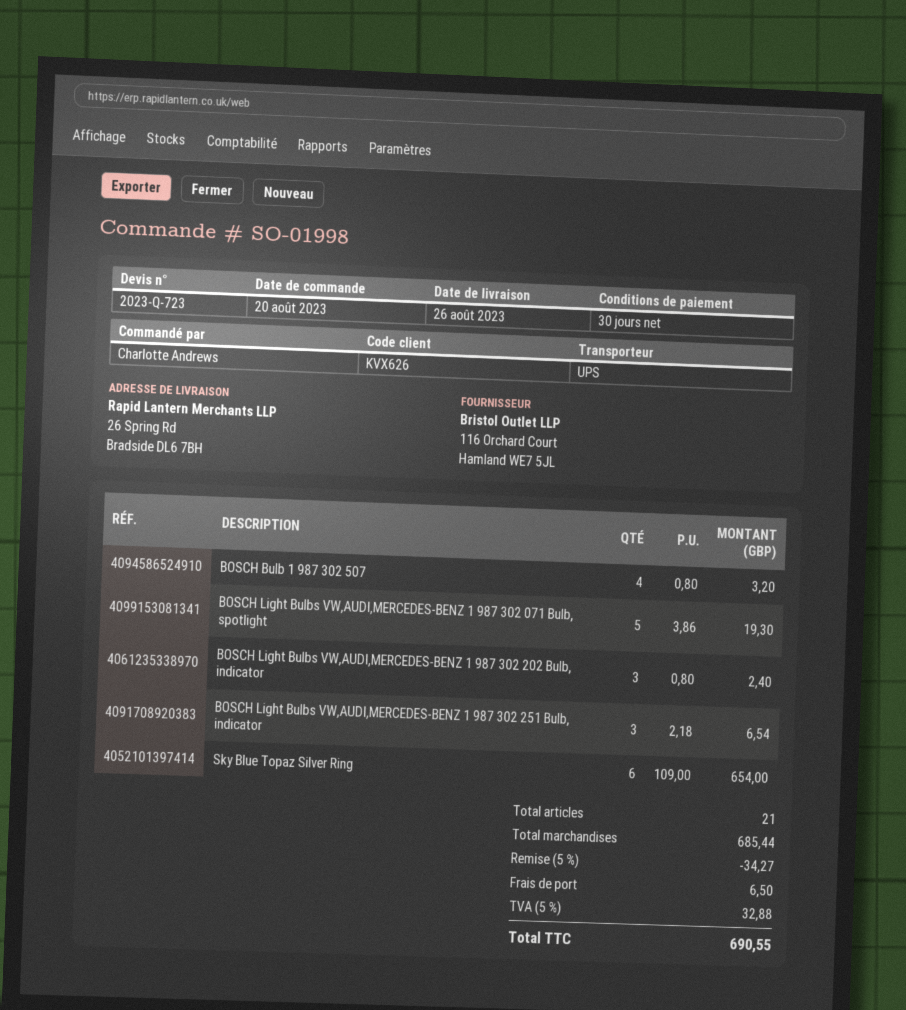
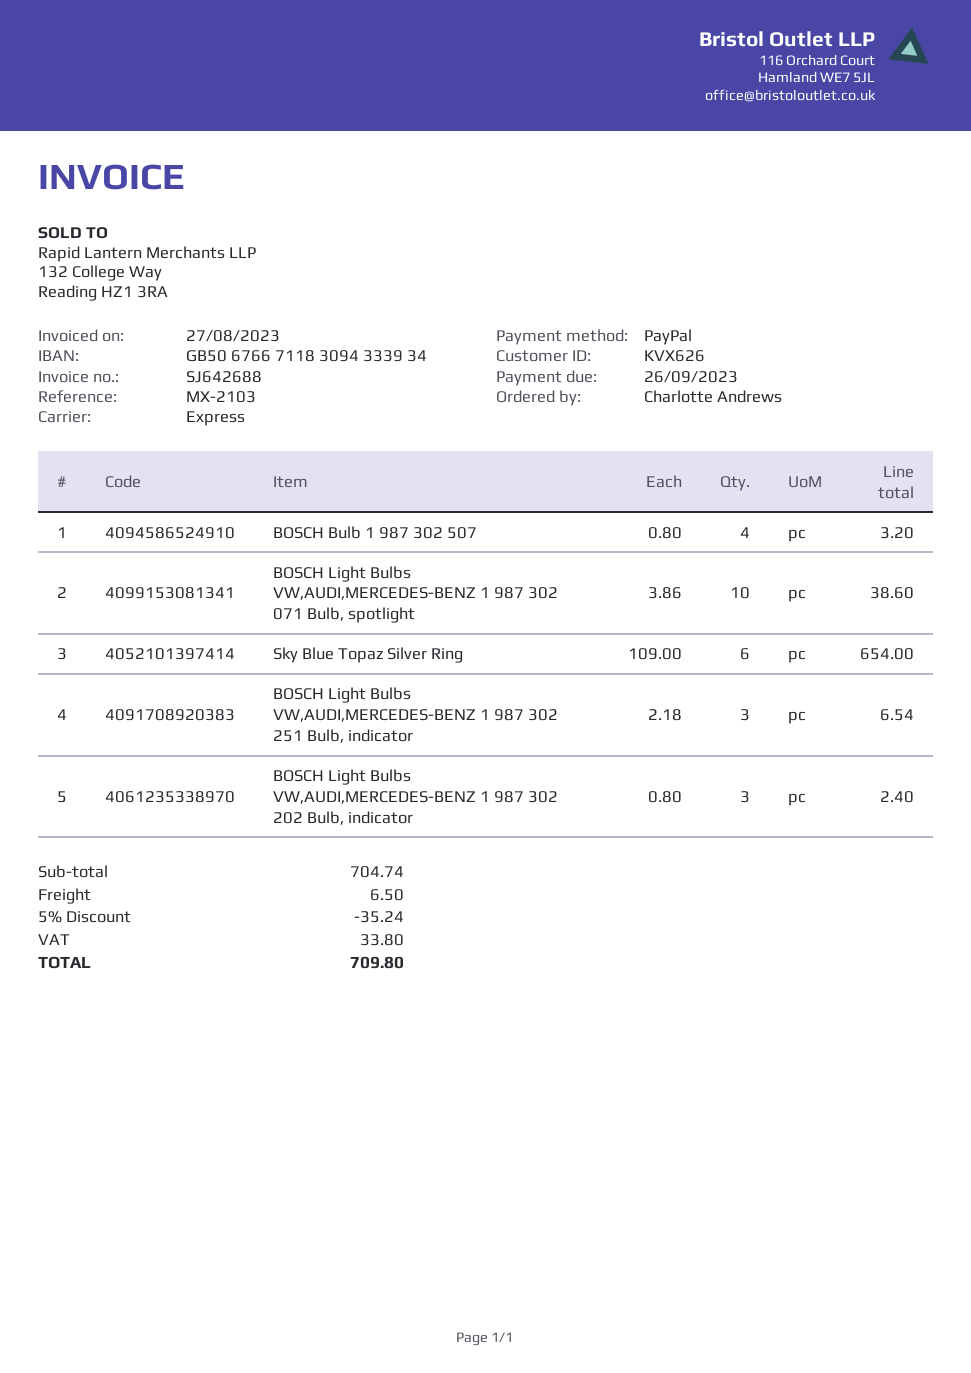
shipping method: UPS -> express
BOSCH Light Bulbs VW,AUDI,MERCEDES-BENZ 1 987 302 071 Bulb, spotlight: 5 x 3.86 = 19.30 -> 10 x 3.86 = 38.60
subtotal: 685.44 -> 704.74
discount: 5% = 34.27 -> 5% = 35.24
tax: 32.88 -> 33.80
total: 690.55 -> 709.80

